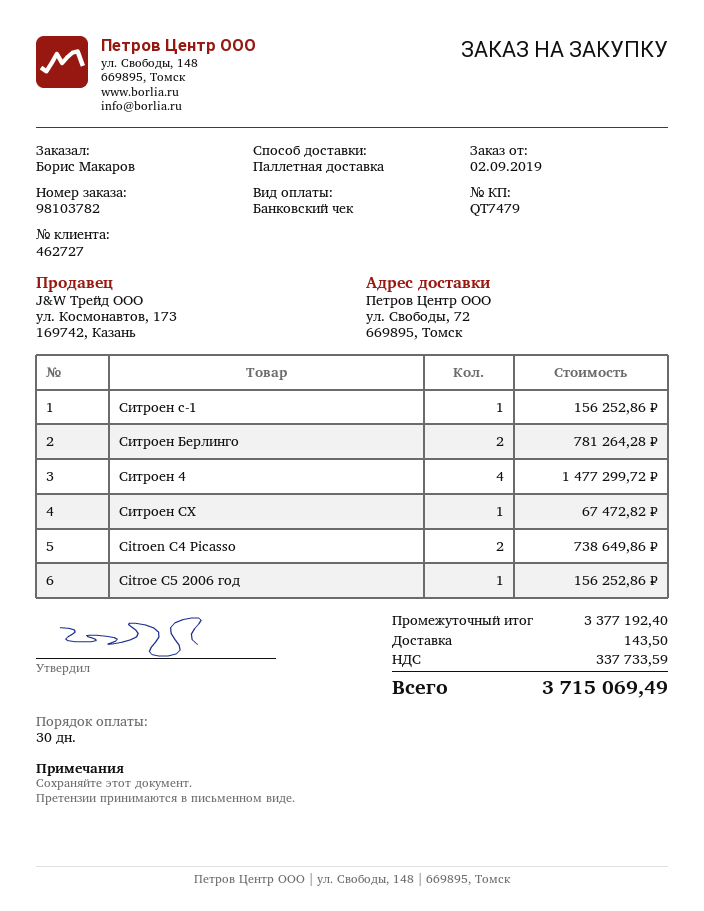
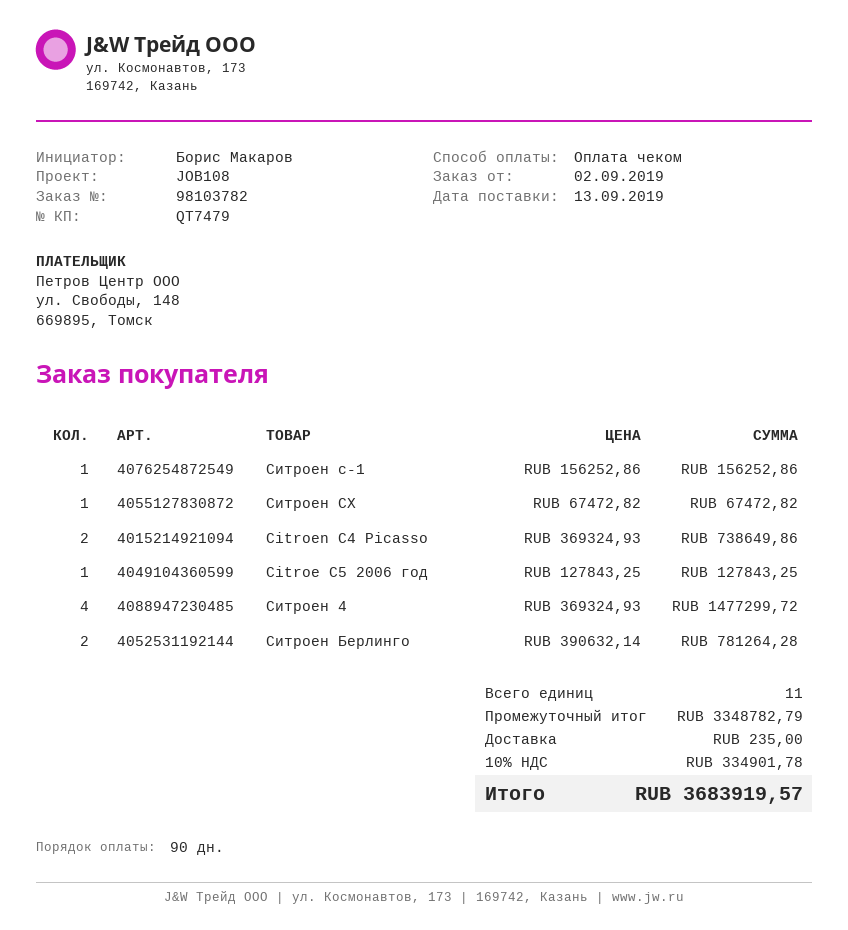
payment terms: 30 days -> 90 days
Сitroe C5 2006 год: 1 for 156252.86 -> 1 for 127843.25
subtotal: 3377192.40 -> 3348782.79
shipping: 143.50 -> 235.00
tax: 337733.59 -> 334901.78
total: 3715069.49 -> 3683919.57

